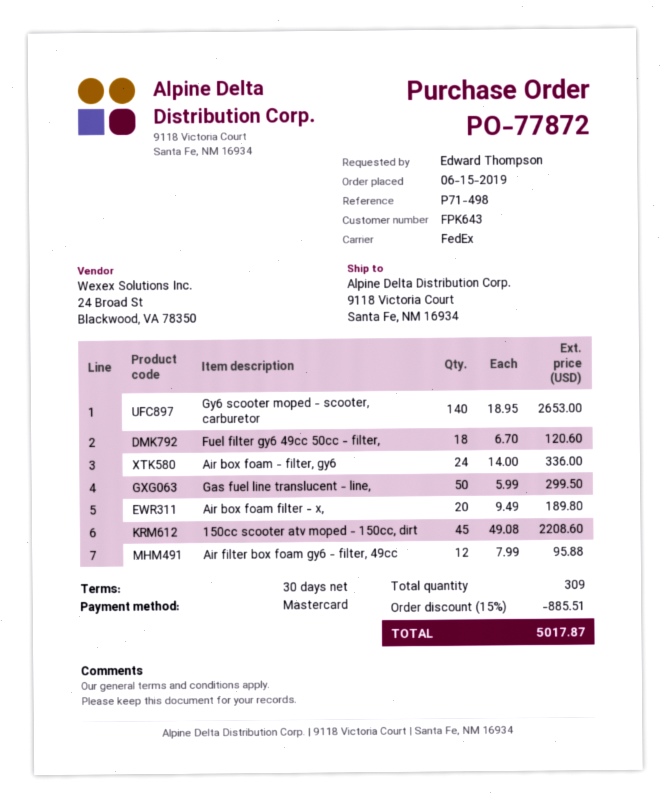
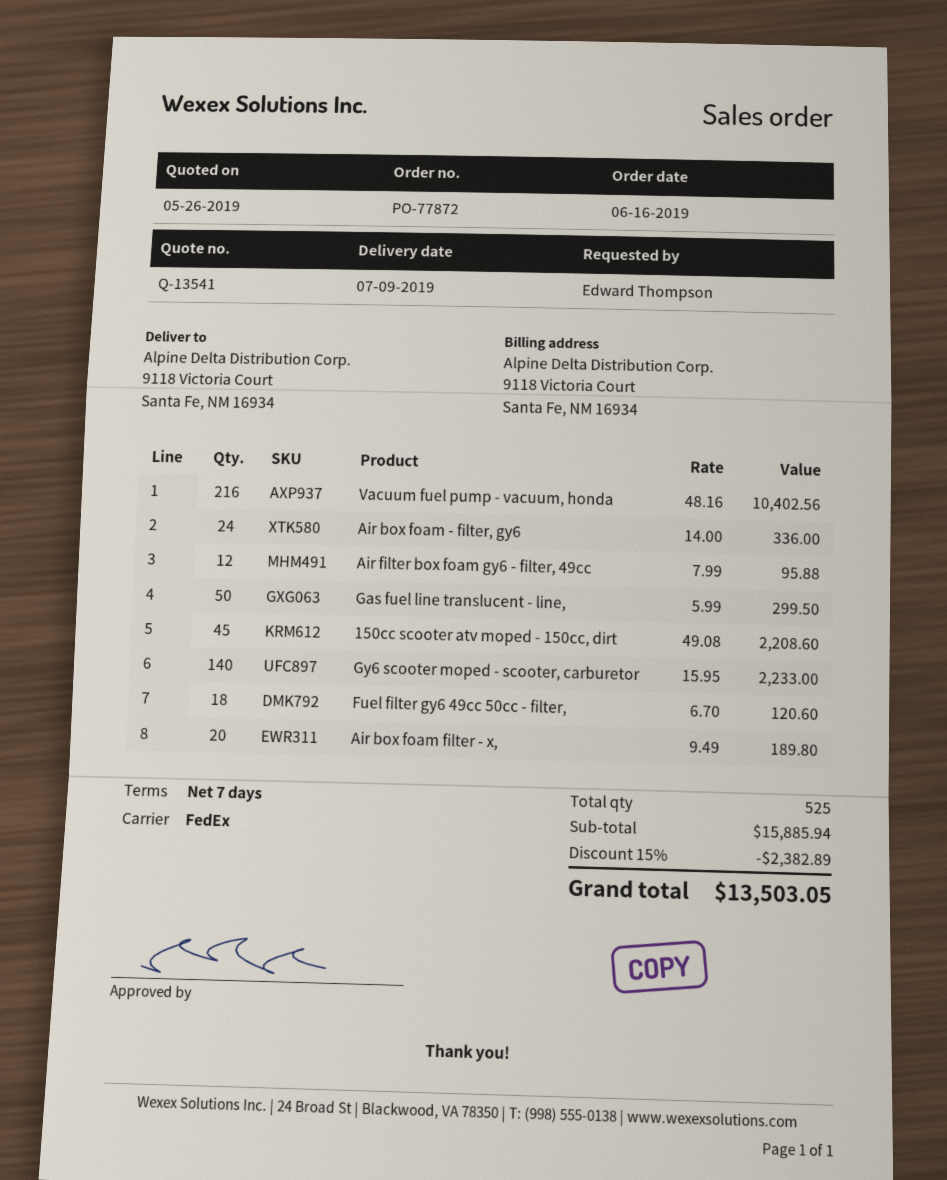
order date: 2019-06-15 -> 2019-06-16
payment terms: 30 days -> 7 days
Gy6 scooter moped - scooter, carburetor: 140 x 18.95 = 2653.00 -> 140 x 15.95 = 2233.00
Vacuum fuel pump - vacuum, honda: none -> 216 x 48.16 = 10402.56
total quantity: 309 -> 525
discount: 15% = 885.51 -> 15% = 2382.89
total: 5017.87 -> 13503.05

